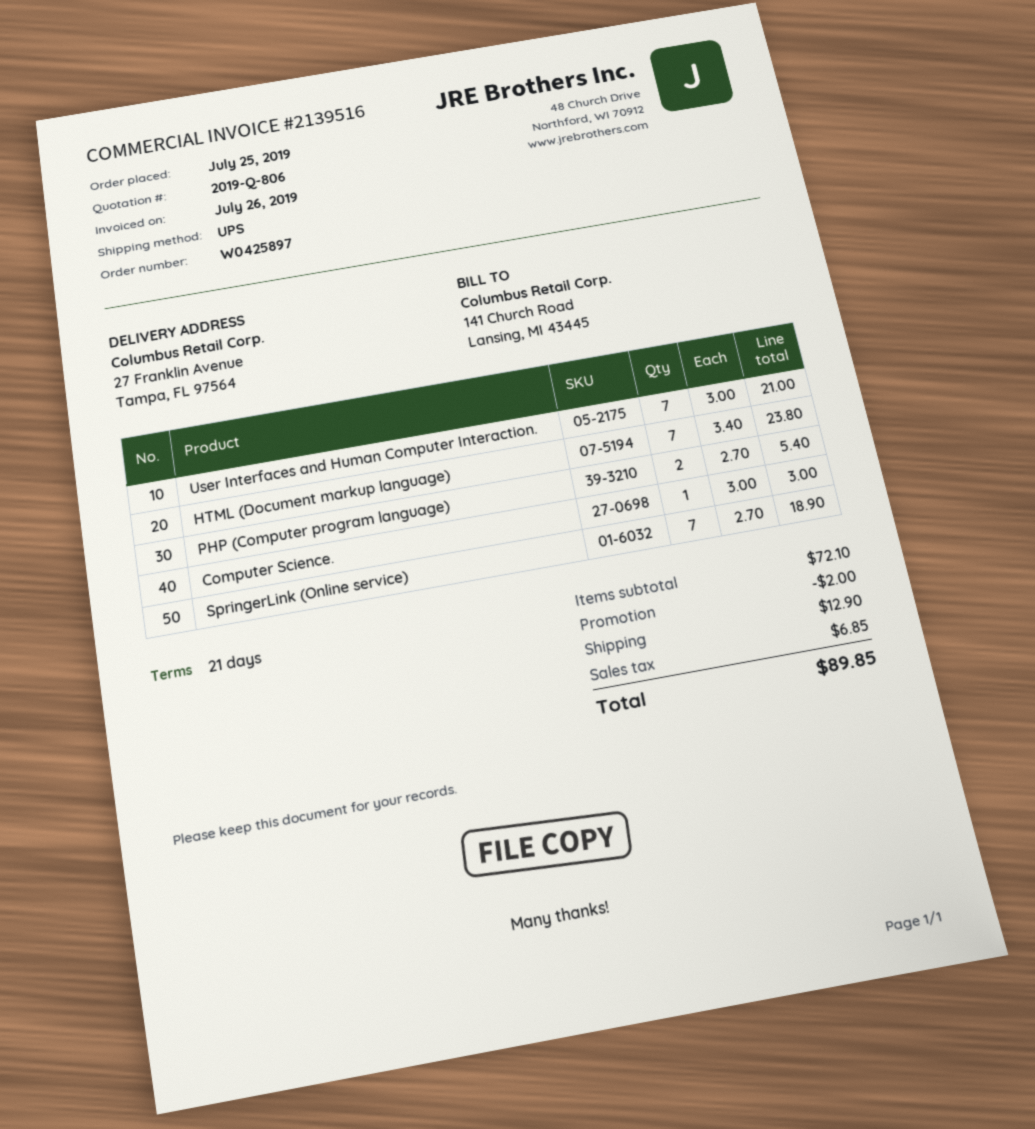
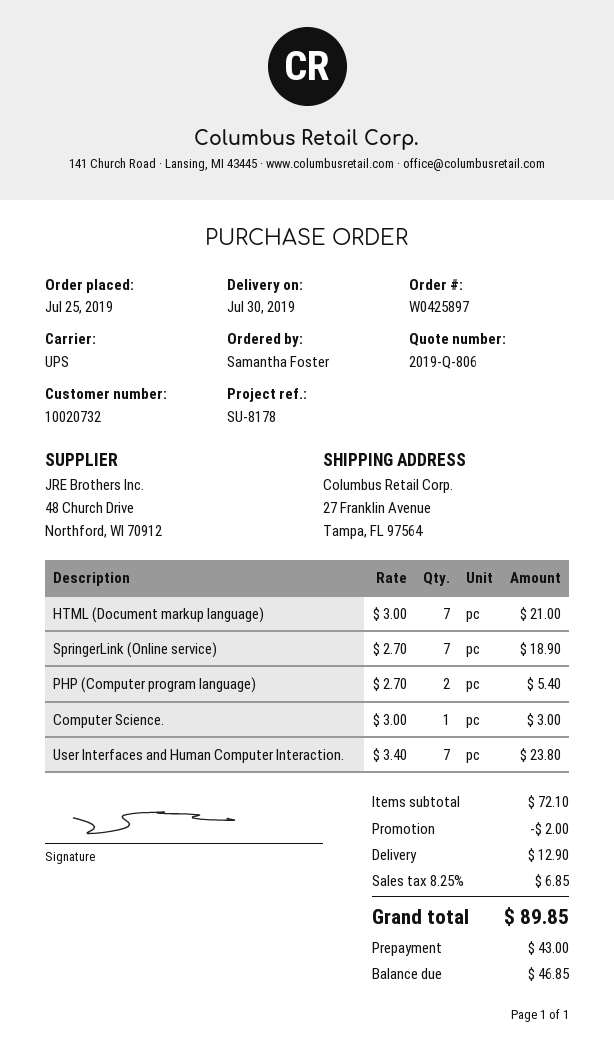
User Interfaces and Human Computer Interaction.: 7 x 3.00 = 21.00 -> 7 x 3.40 = 23.80
HTML (Document markup language): 7 x 3.40 = 23.80 -> 7 x 3.00 = 21.00

